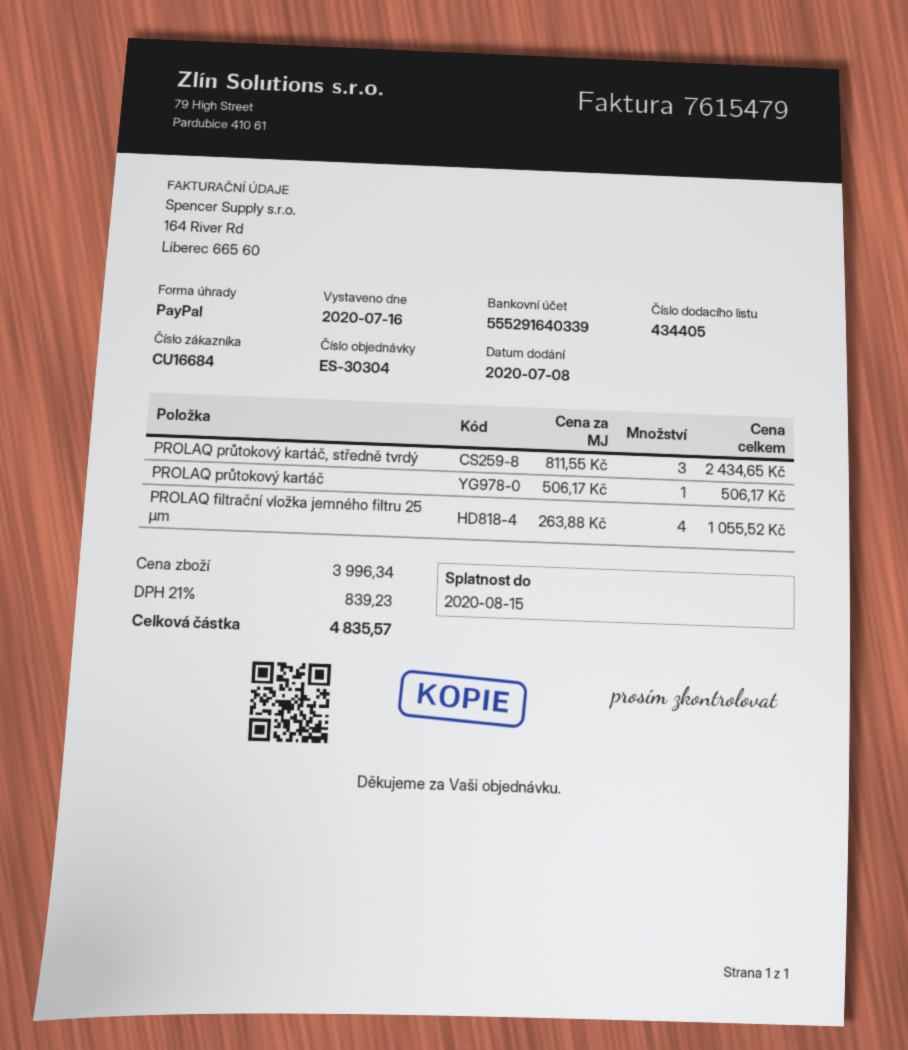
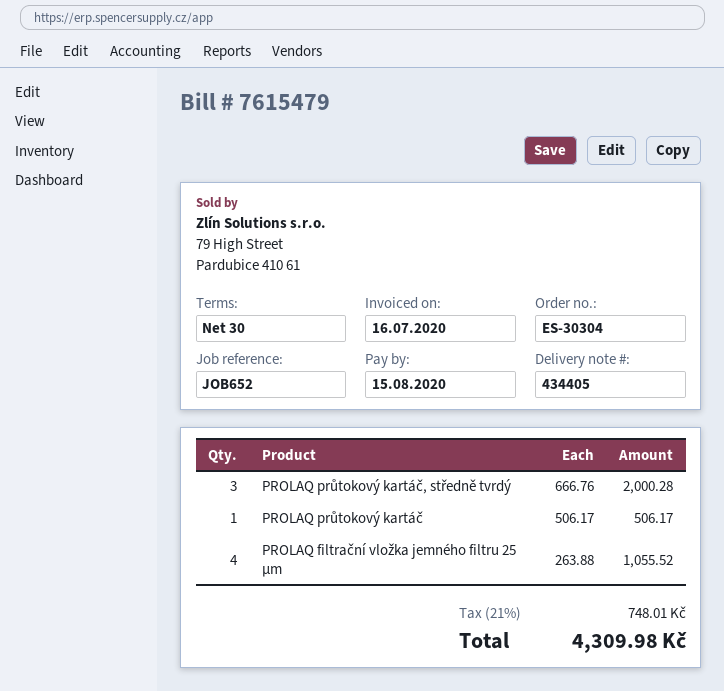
PROLAQ průtokový kartáč, středně tvrdý: 3 x 811.55 = 2434.65 -> 3 x 666.76 = 2000.28
tax: 21% = 839.23 -> 21% = 748.01
total: 4835.57 -> 4309.98

